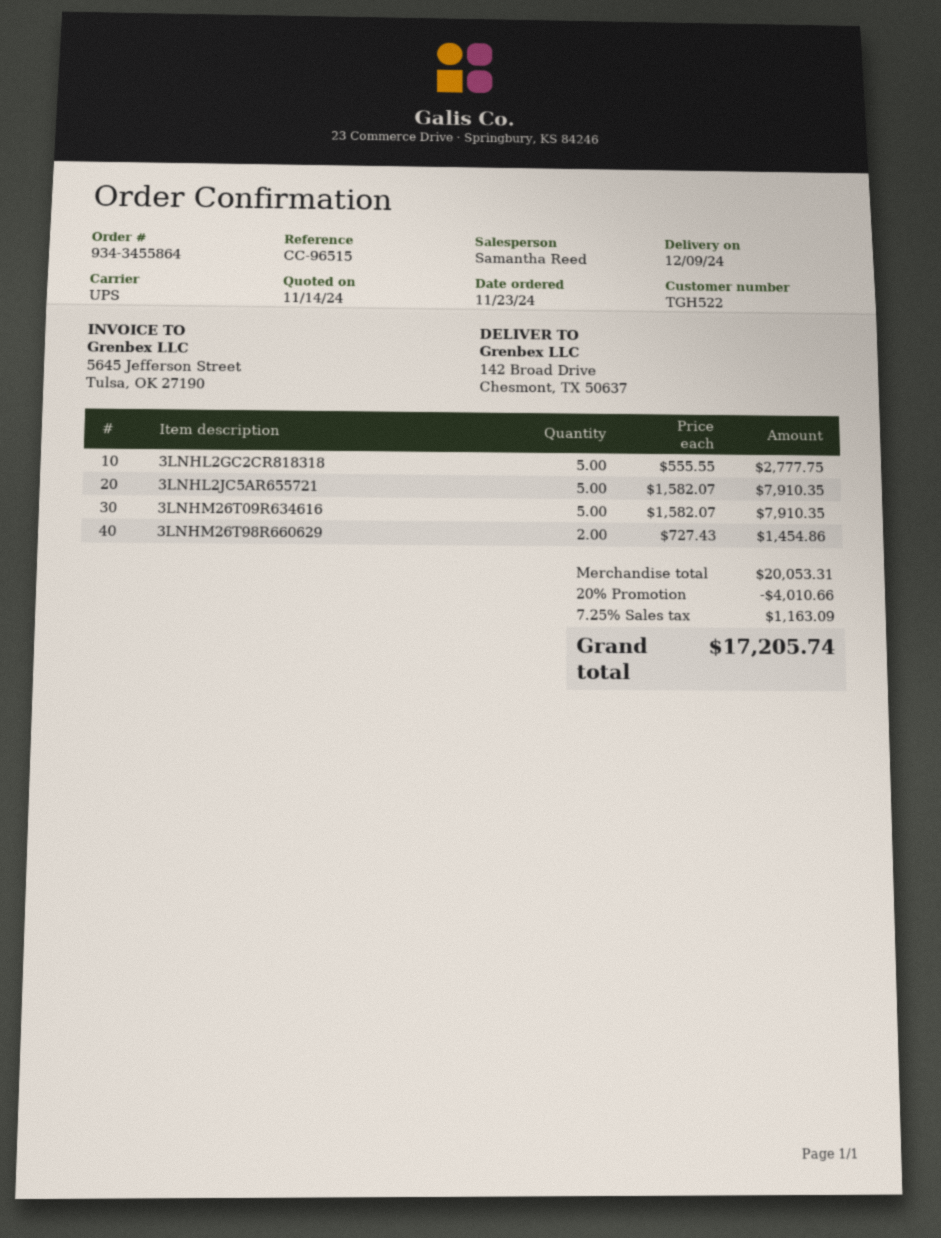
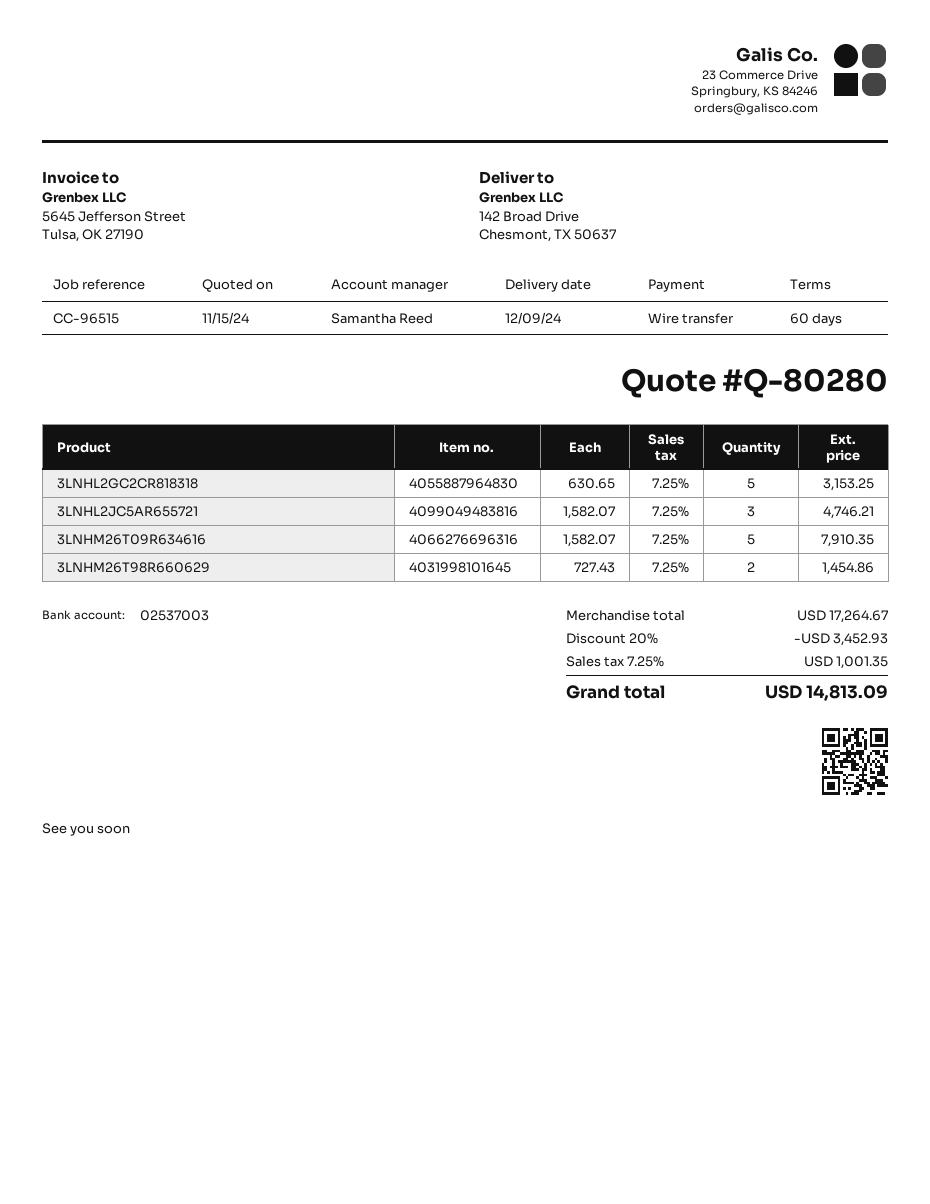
quote date: 2024-11-14 -> 2024-11-15
3LNHL2GC2CR818318: 5 x 555.55 = 2777.75 -> 5 x 630.65 = 3153.25
3LNHL2JC5AR655721: 5 x 1582.07 = 7910.35 -> 3 x 1582.07 = 4746.21
subtotal: 20053.31 -> 17264.67
discount: 20% = 4010.66 -> 20% = 3452.93
tax: 7.25% = 1163.09 -> 7.25% = 1001.35
total: 17205.74 -> 14813.09

